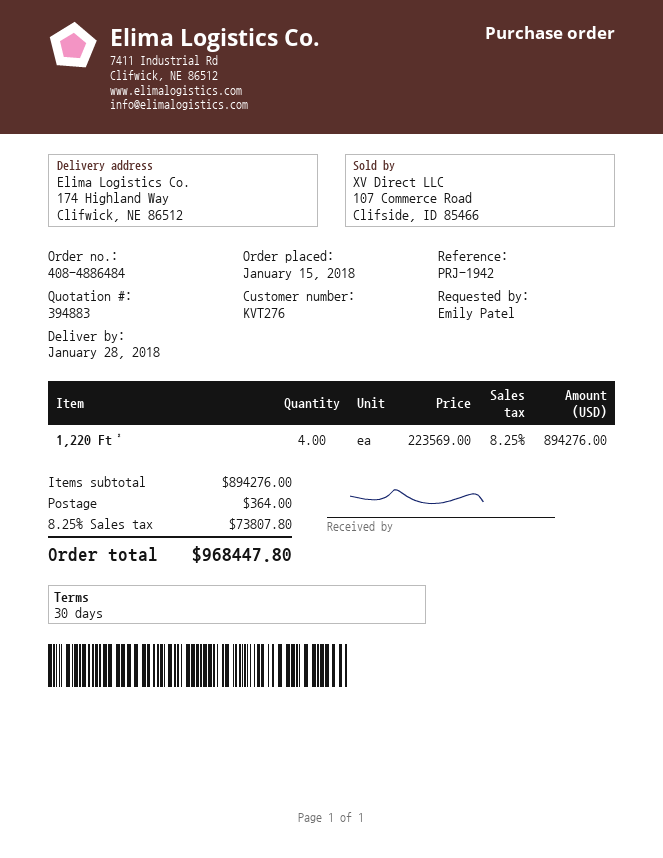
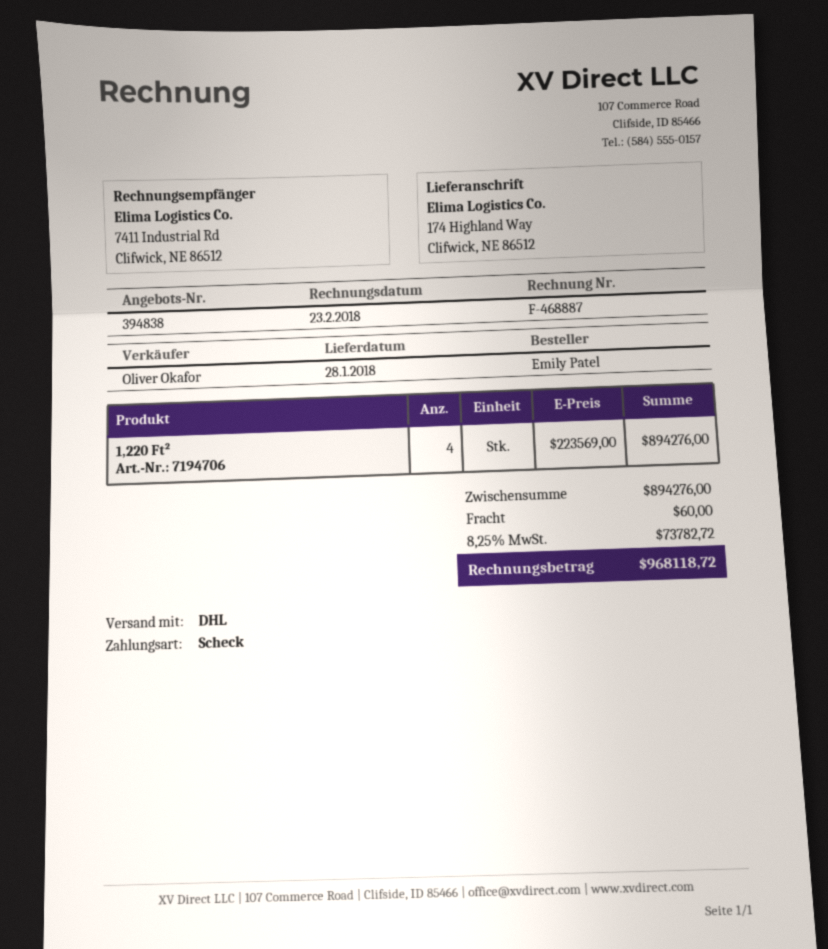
quote number: 394883 -> 394838
shipping: 364.00 -> 60.00
tax: 8.25% = 73807.80 -> 8.25% = 73782.72
total: 968447.80 -> 968118.72

